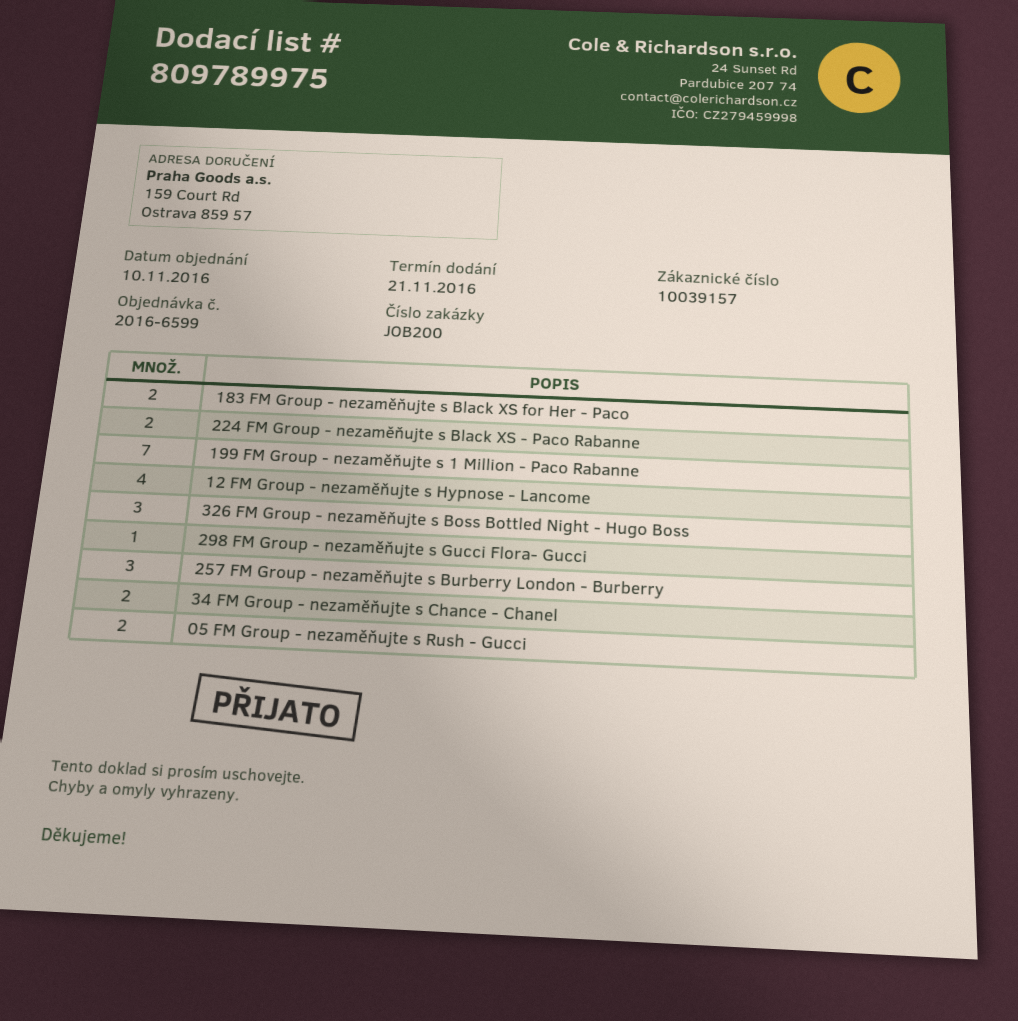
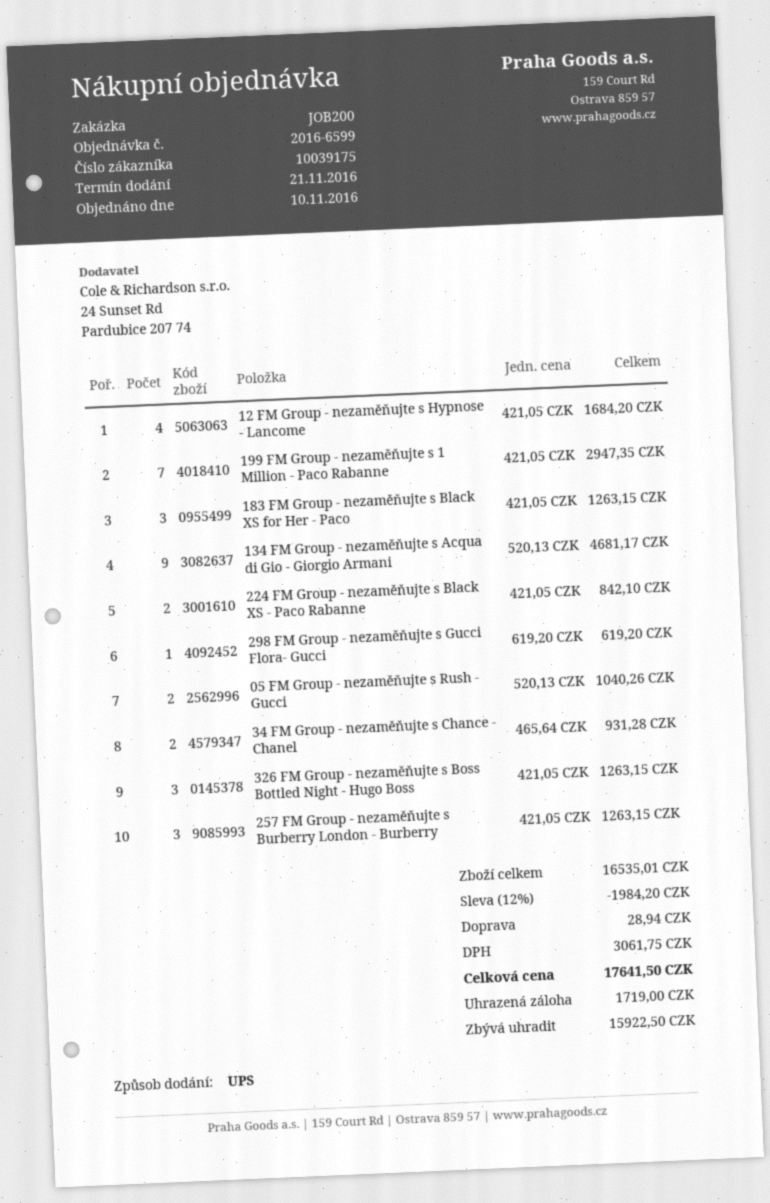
customer number: 10039157 -> 10039175
183 FM Group - nezaměňujte s Black XS for Her - Paco: 2 -> 3
134 FM Group - nezaměňujte s Acqua di Gio - Giorgio Armani: none -> 9

